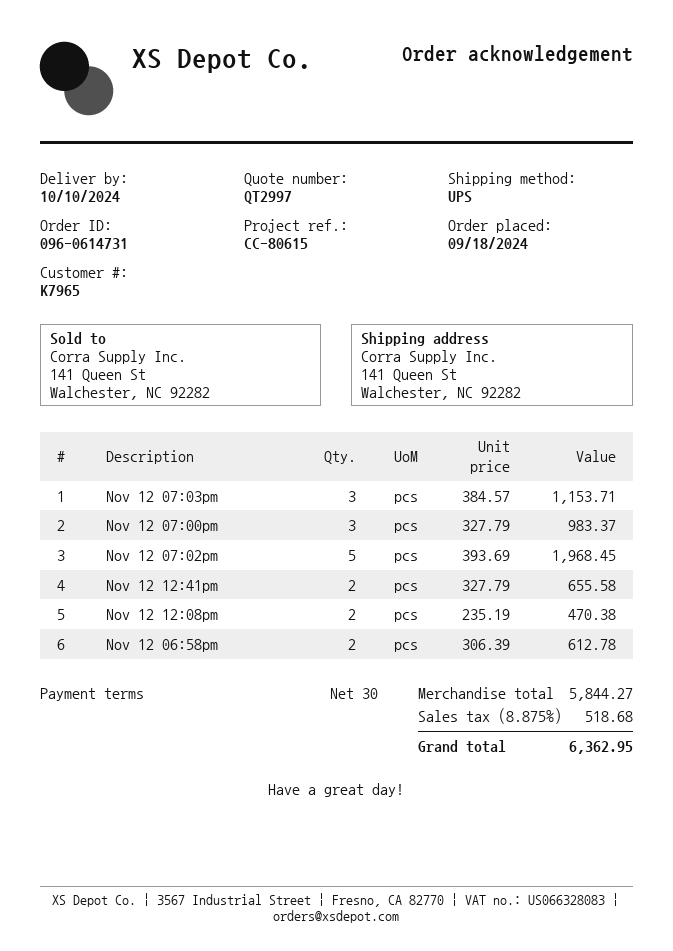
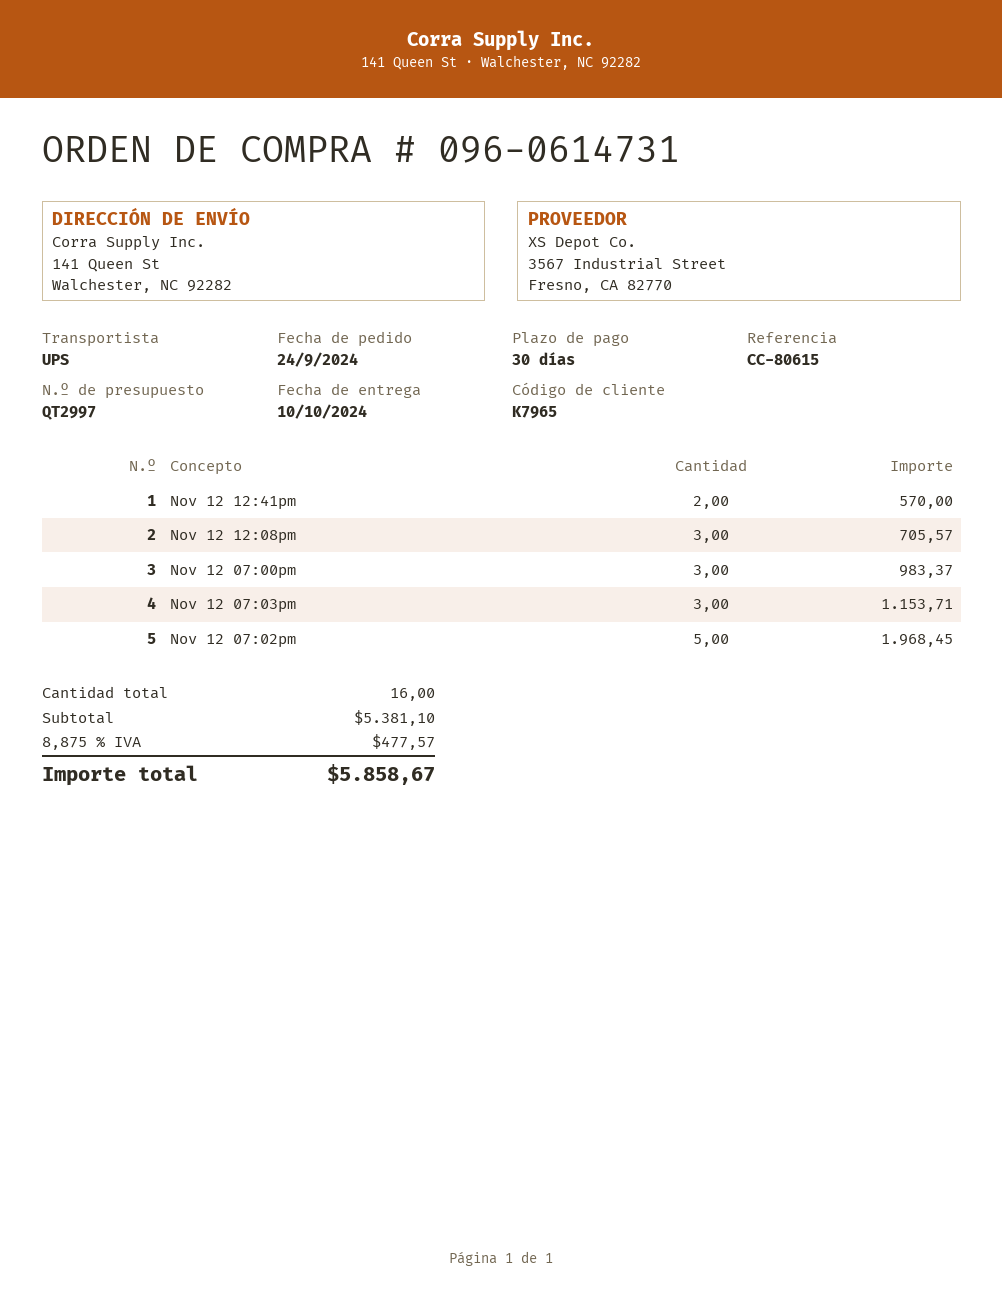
order date: 2024-09-18 -> 2024-09-24
Nov 12 12:41pm: 2 for 655.58 -> 2 for 570.00
Nov 12 12:08pm: 2 for 470.38 -> 3 for 705.57
Nov 12 06:58pm: 2 for 612.78 -> none
subtotal: 5844.27 -> 5381.10
tax: 8.875% = 518.68 -> 8.875% = 477.57
total: 6362.95 -> 5858.67

